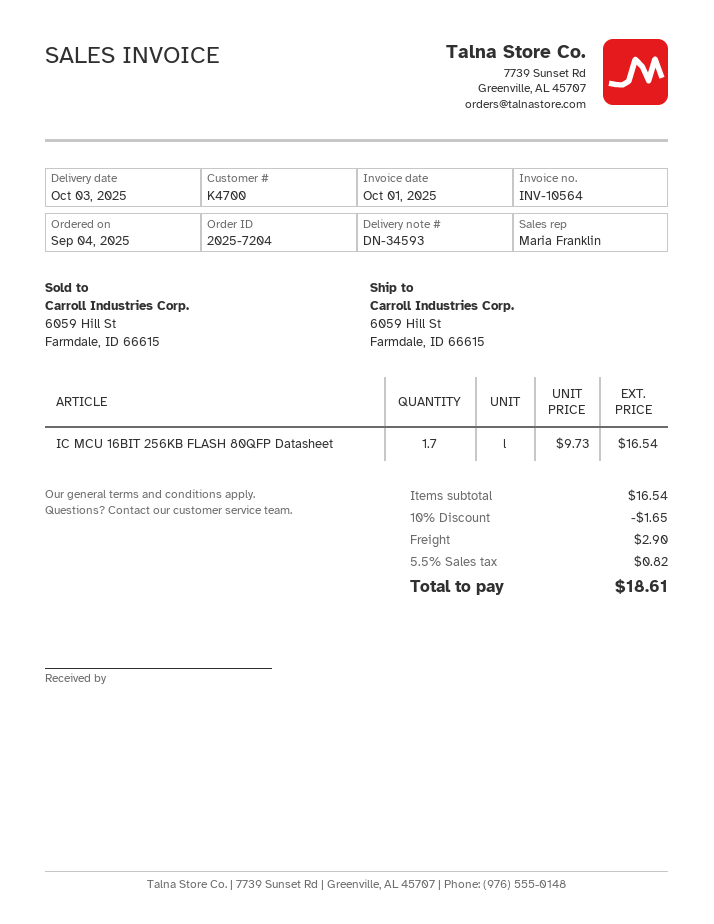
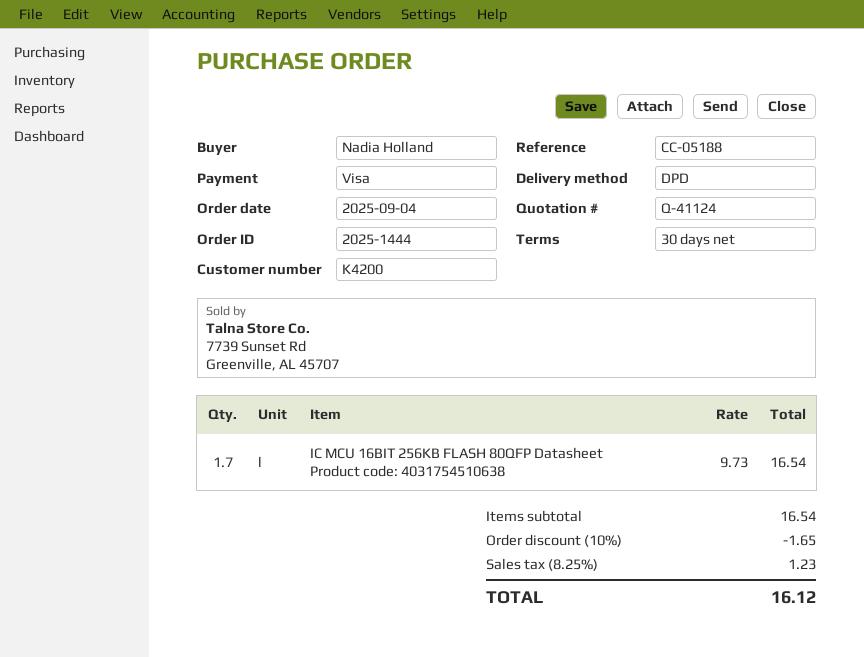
order number: 2025-7204 -> 2025-1444
customer number: K4700 -> K4200
shipping: 2.90 -> none
tax: 5.5% = 0.82 -> 8.25% = 1.23
total: 18.61 -> 16.12

